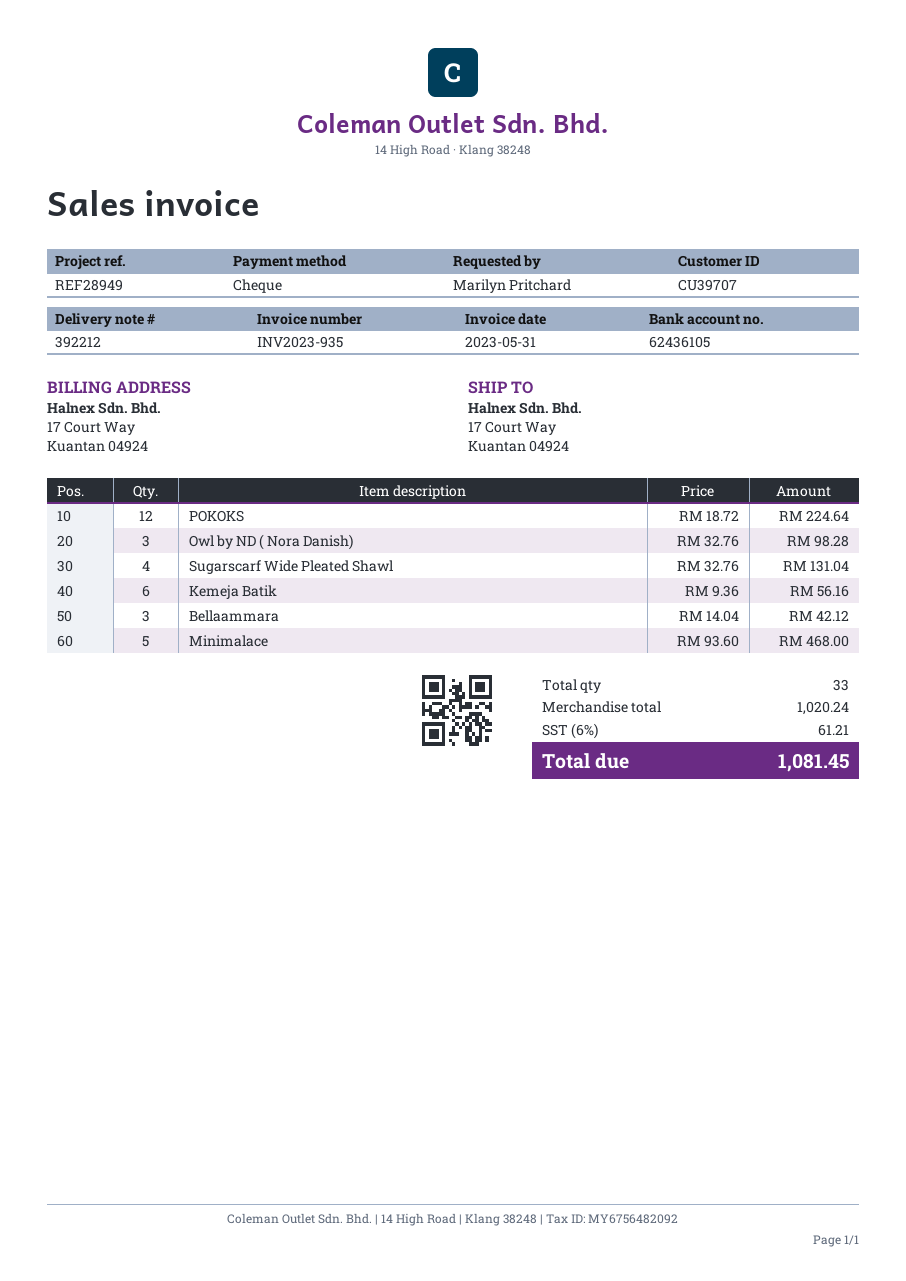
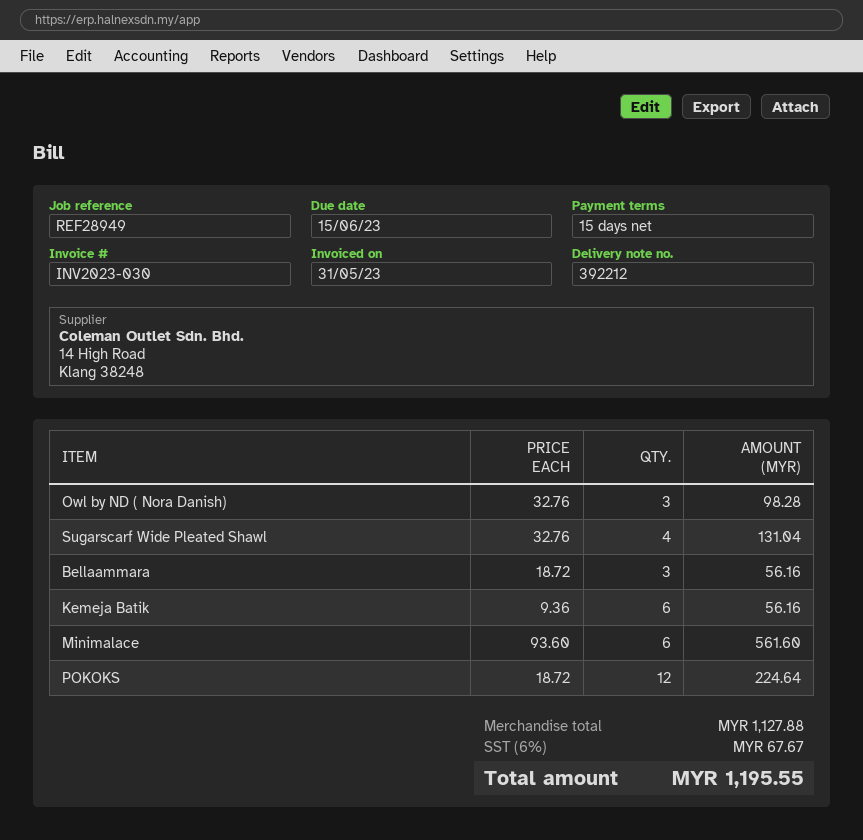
invoice number: INV2023-935 -> INV2023-030
Bellaammara: 3 x 14.04 = 42.12 -> 3 x 18.72 = 56.16
Minimalace: 5 x 93.60 = 468.00 -> 6 x 93.60 = 561.60
subtotal: 1020.24 -> 1127.88
tax: 6% = 61.21 -> 6% = 67.67
total: 1081.45 -> 1195.55

